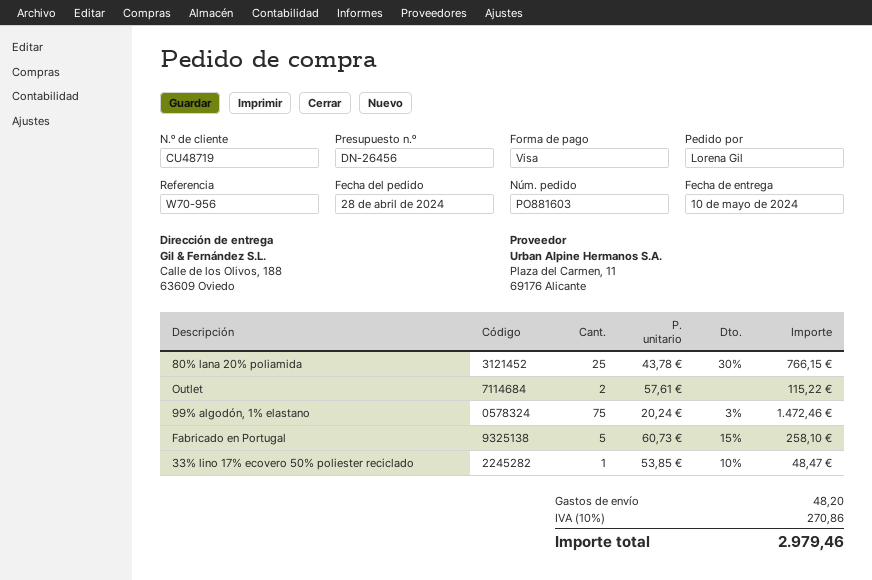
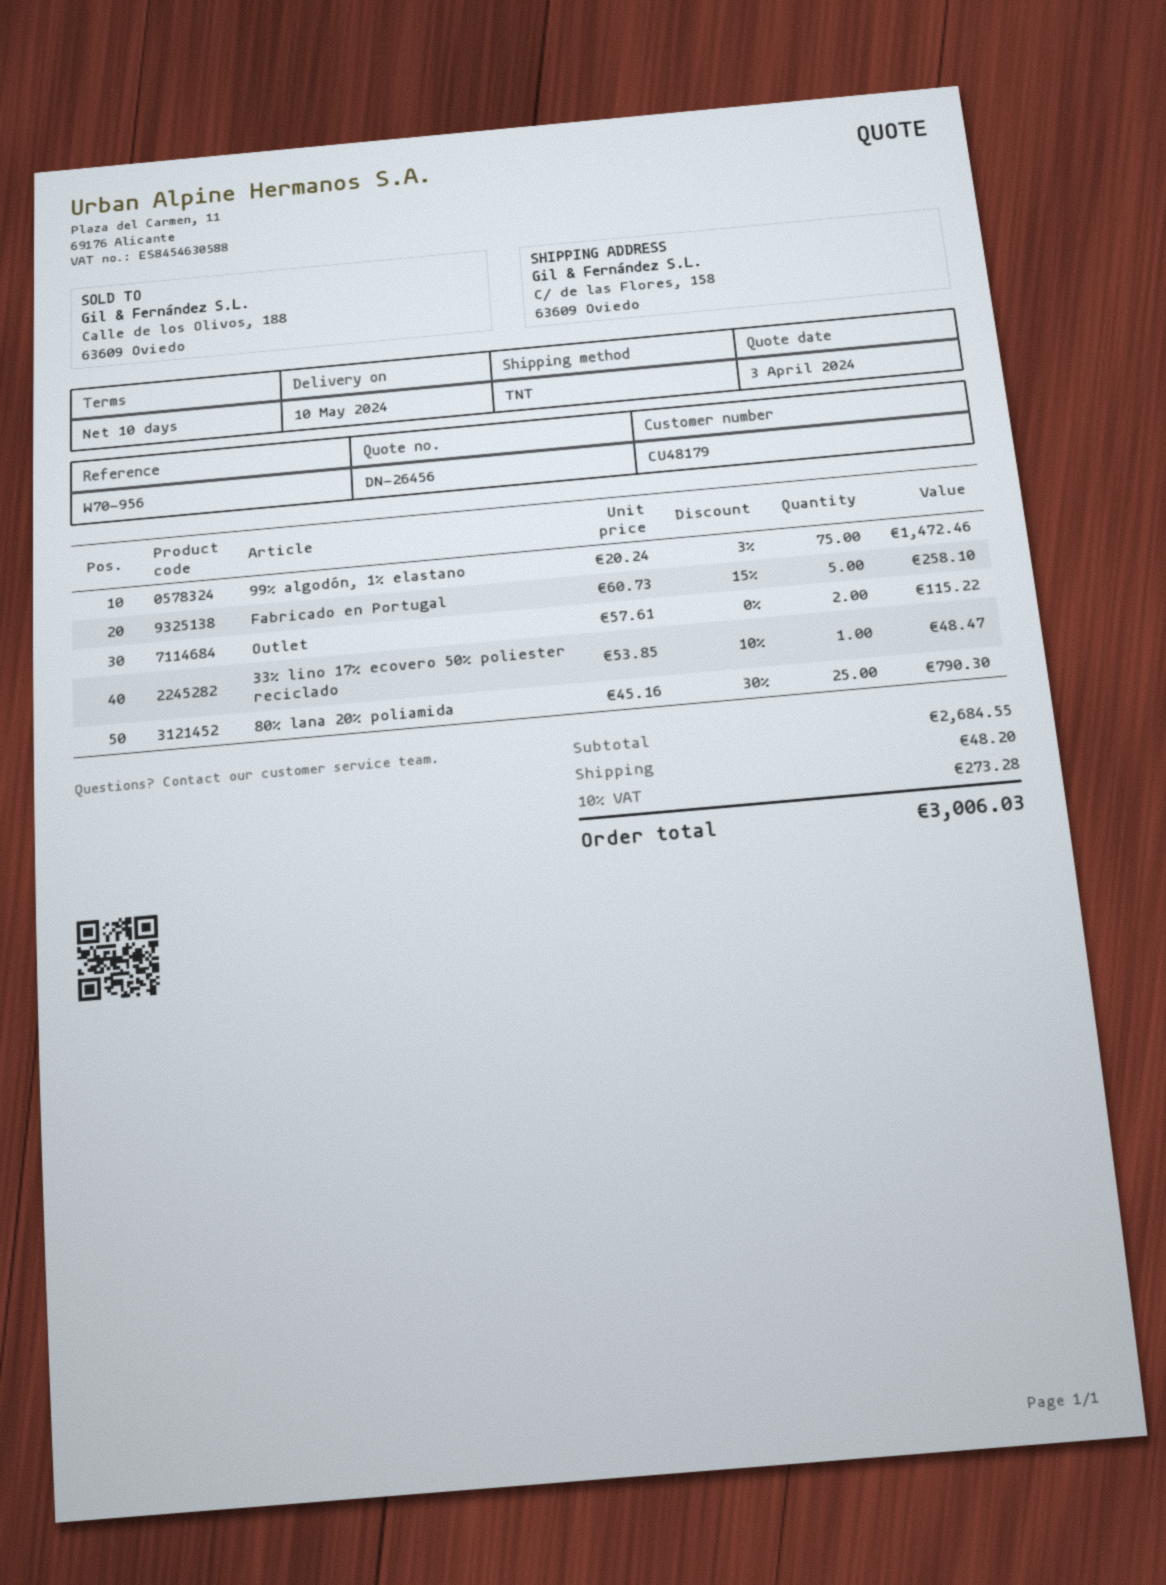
customer number: CU48719 -> CU48179
ship to: Calle de los Olivos, 188, 63609 Oviedo -> C/ de las Flores, 158, 63609 Oviedo
80% lana 20% poliamida: 25 x 43.78 - 30% = 766.15 -> 25 x 45.16 - 30% = 790.30
tax: 10% = 270.86 -> 10% = 273.28
total: 2979.46 -> 3006.03

